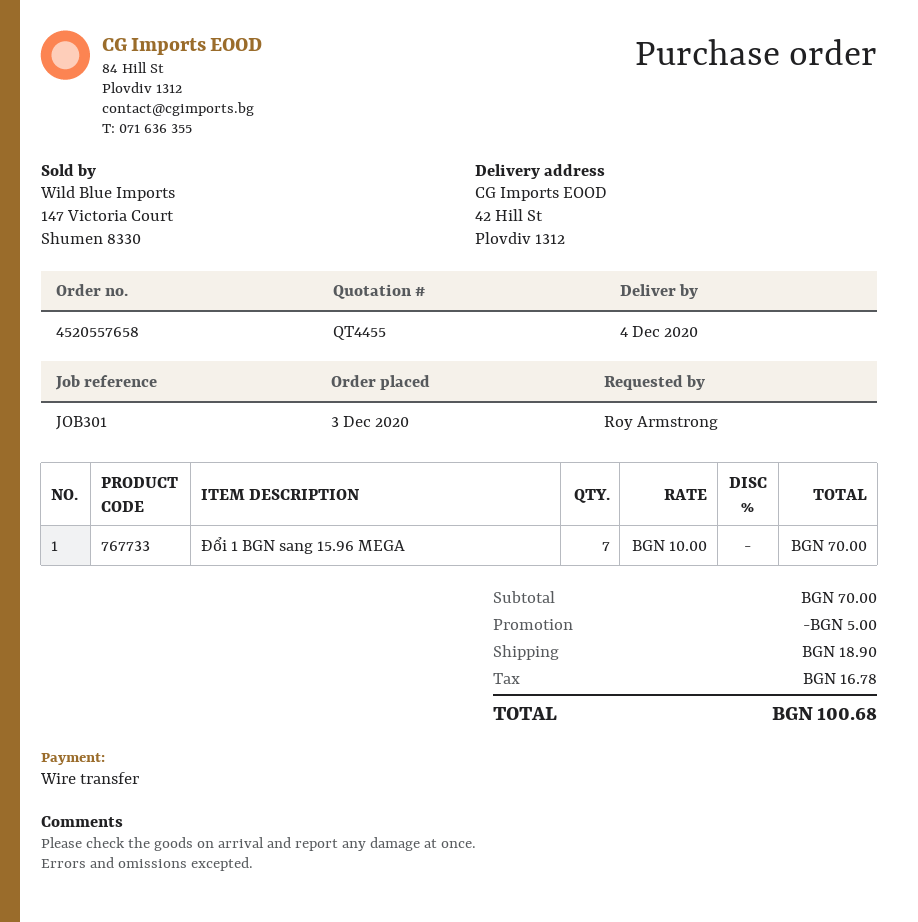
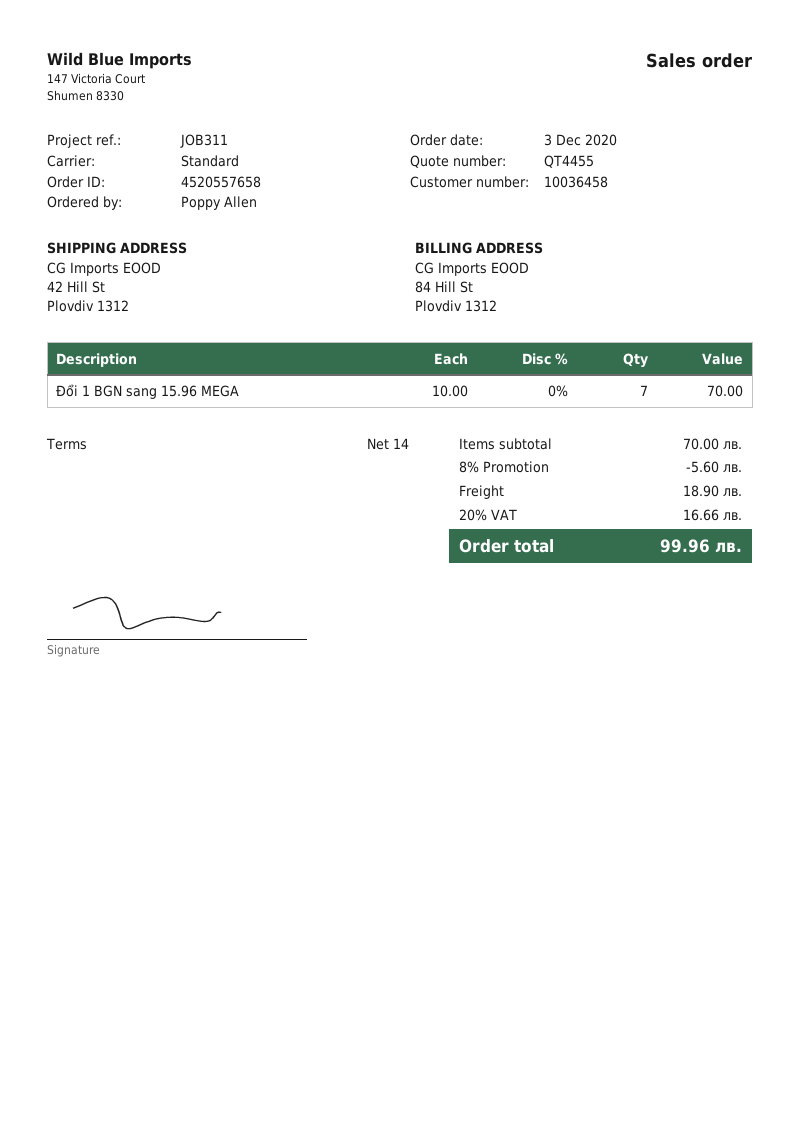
reference: JOB301 -> JOB311
ordered by: Roy Armstrong -> Poppy Allen
discount: 5.00 -> 5.60
tax: 16.78 -> 16.66
total: 100.68 -> 99.96

